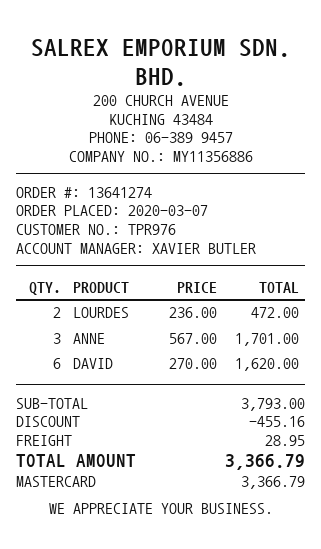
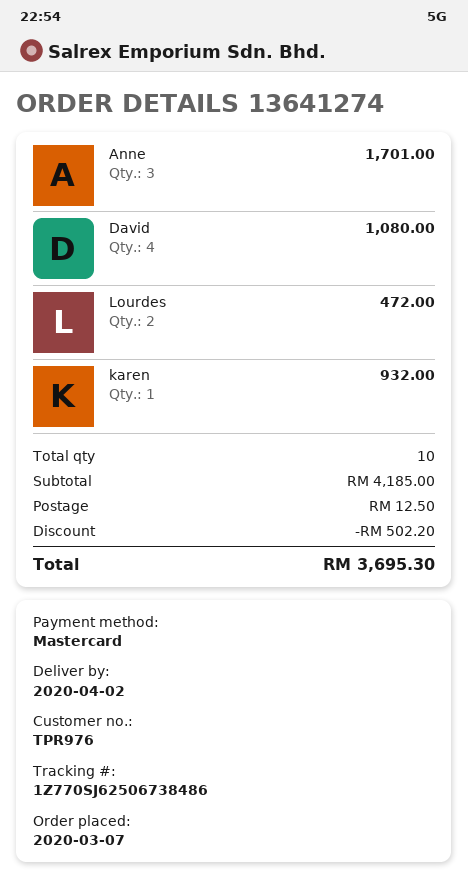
DAVID: 6 for 1620.00 -> 4 for 1080.00
karen: none -> 1 for 932.00
subtotal: 3793.00 -> 4185.00
discount: 455.16 -> 502.20
shipping: 28.95 -> 12.50
total: 3366.79 -> 3695.30

